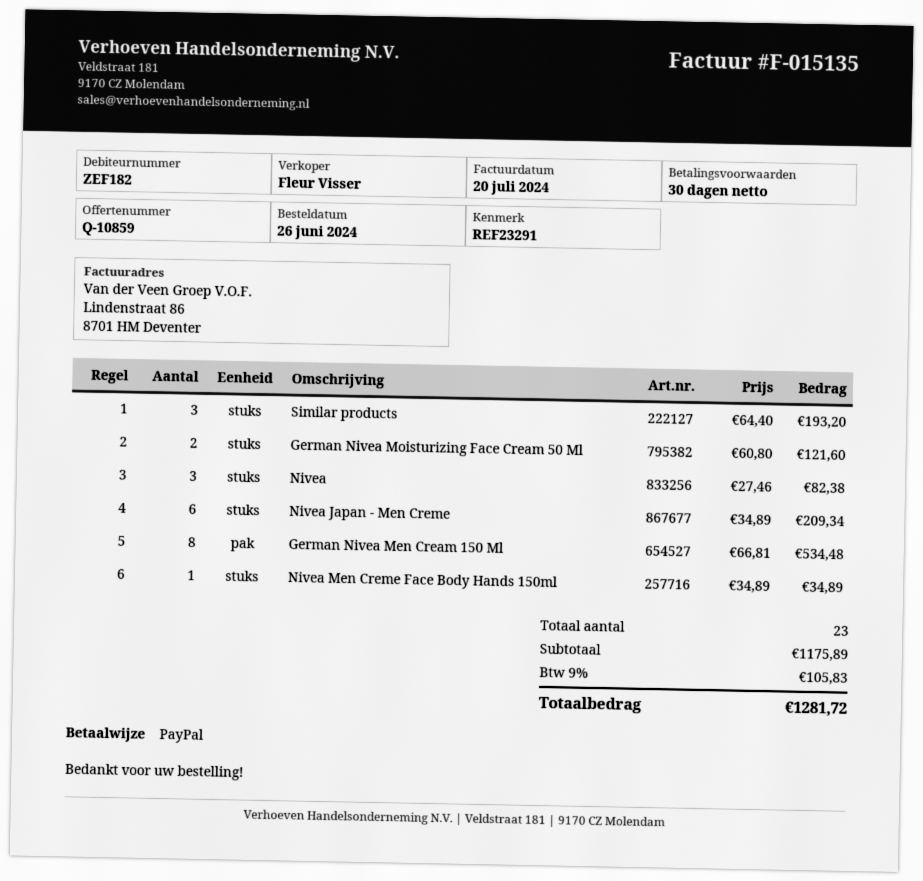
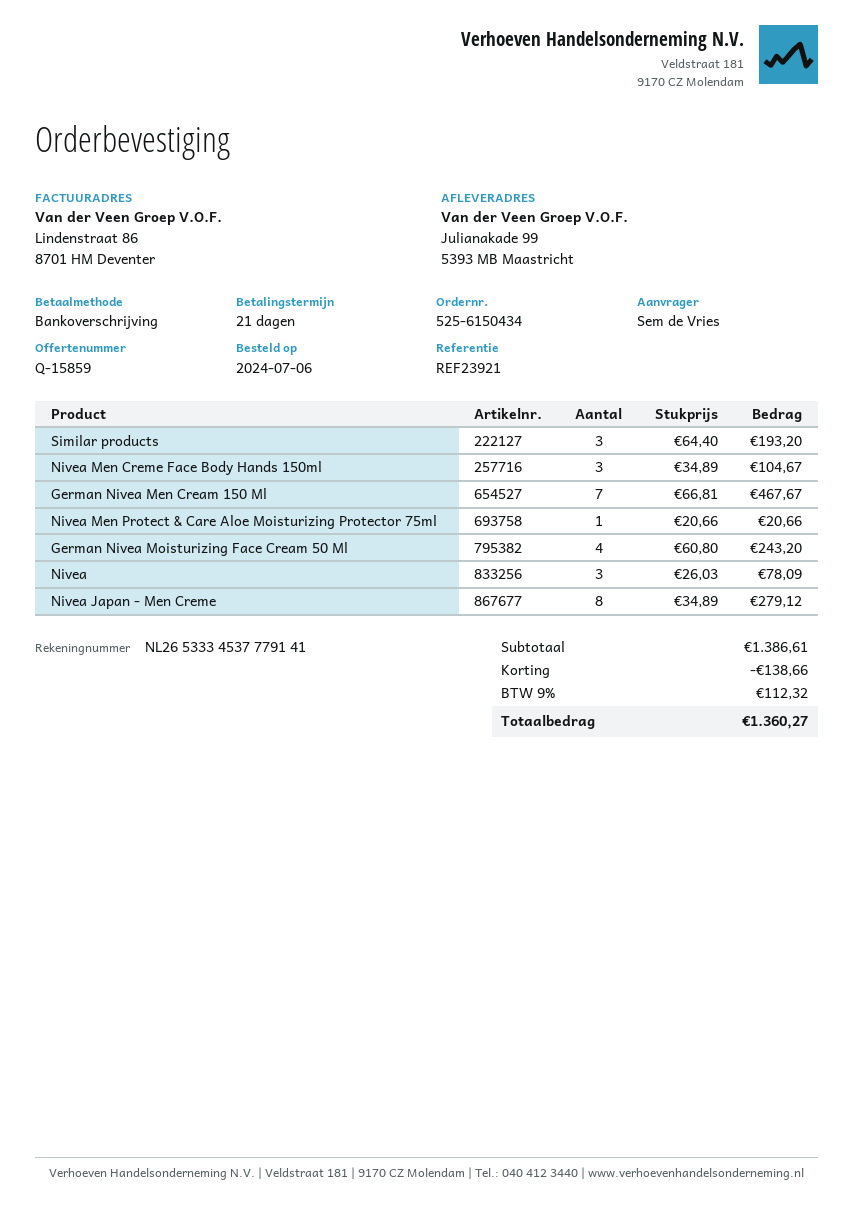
quote number: Q-10859 -> Q-15859
order date: 2024-06-26 -> 2024-07-06
payment terms: 30 days -> 21 days
reference: REF23291 -> REF23921
payment method: PayPal -> bank transfer
German Nivea Moisturizing Face Cream 50 Ml: 2 x 60.80 = 121.60 -> 4 x 60.80 = 243.20
Nivea: 3 x 27.46 = 82.38 -> 3 x 26.03 = 78.09
Nivea Japan - Men Creme: 6 x 34.89 = 209.34 -> 8 x 34.89 = 279.12
German Nivea Men Cream 150 Ml: 8 x 66.81 = 534.48 -> 7 x 66.81 = 467.67
Nivea Men Creme Face Body Hands 150ml: 1 x 34.89 = 34.89 -> 3 x 34.89 = 104.67
Nivea Men Protect & Care Aloe Moisturizing Protector 75ml: none -> 1 x 20.66 = 20.66
subtotal: 1175.89 -> 1386.61
discount: none -> 138.66
tax: 9% = 105.83 -> 9% = 112.32
total: 1281.72 -> 1360.27

